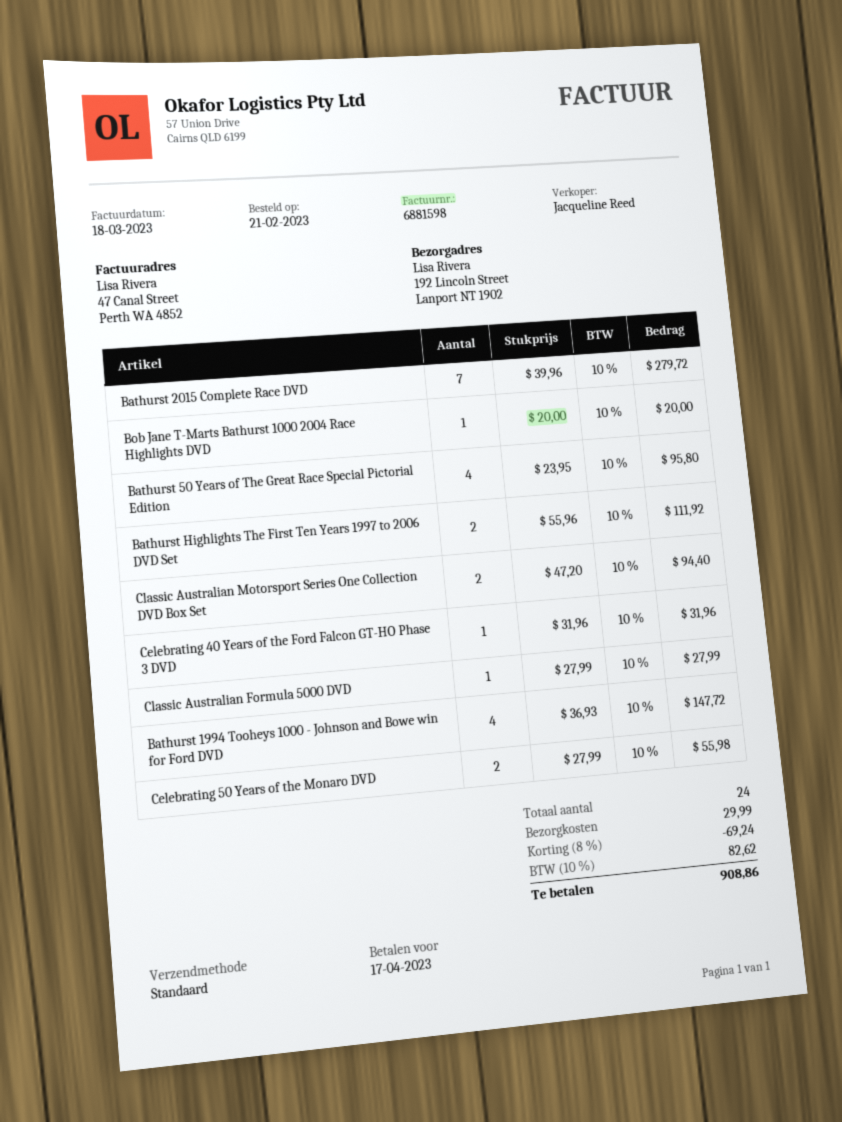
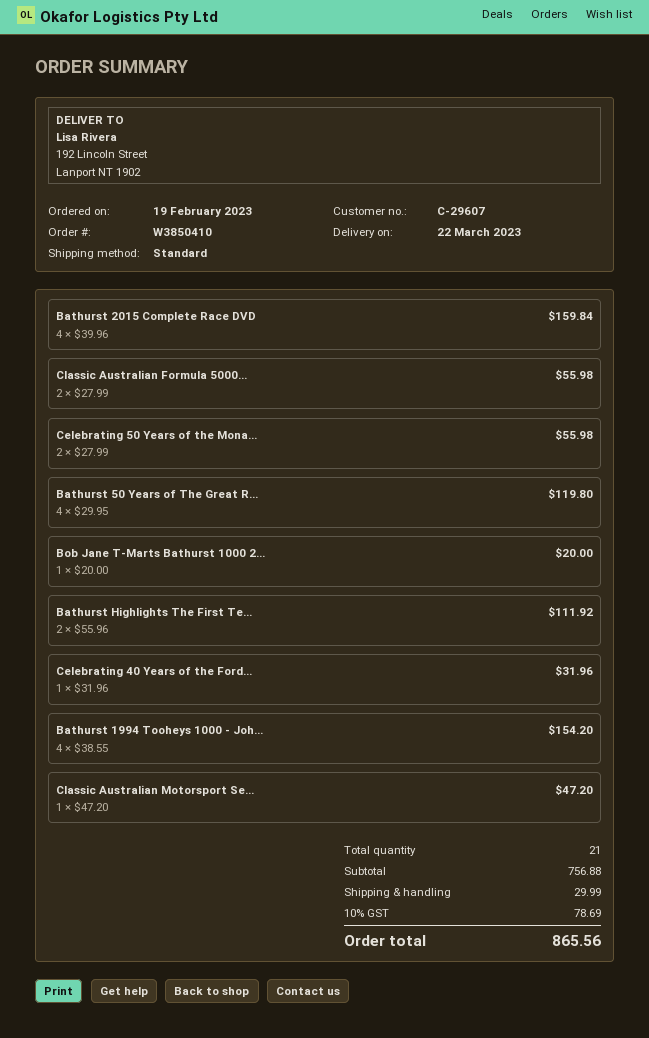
order date: 2023-02-21 -> 2023-02-19
Bathurst 2015 Complete Race DVD: 7 x 39.96 = 279.72 -> 4 x 39.96 = 159.84
Bathurst 50 Years of The Great Race Special Pictorial Edition: 4 x 23.95 = 95.80 -> 4 x 29.95 = 119.80
Classic Australian Motorsport Series One Collection DVD Box Set: 2 x 47.20 = 94.40 -> 1 x 47.20 = 47.20
Classic Australian Formula 5000 DVD: 1 x 27.99 = 27.99 -> 2 x 27.99 = 55.98
Bathurst 1994 Tooheys 1000 - Johnson and Bowe win for Ford DVD: 4 x 36.93 = 147.72 -> 4 x 38.55 = 154.20
total quantity: 24 -> 21
discount: 8% = 69.24 -> none
tax: 10% = 82.62 -> 10% = 78.69
total: 908.86 -> 865.56

